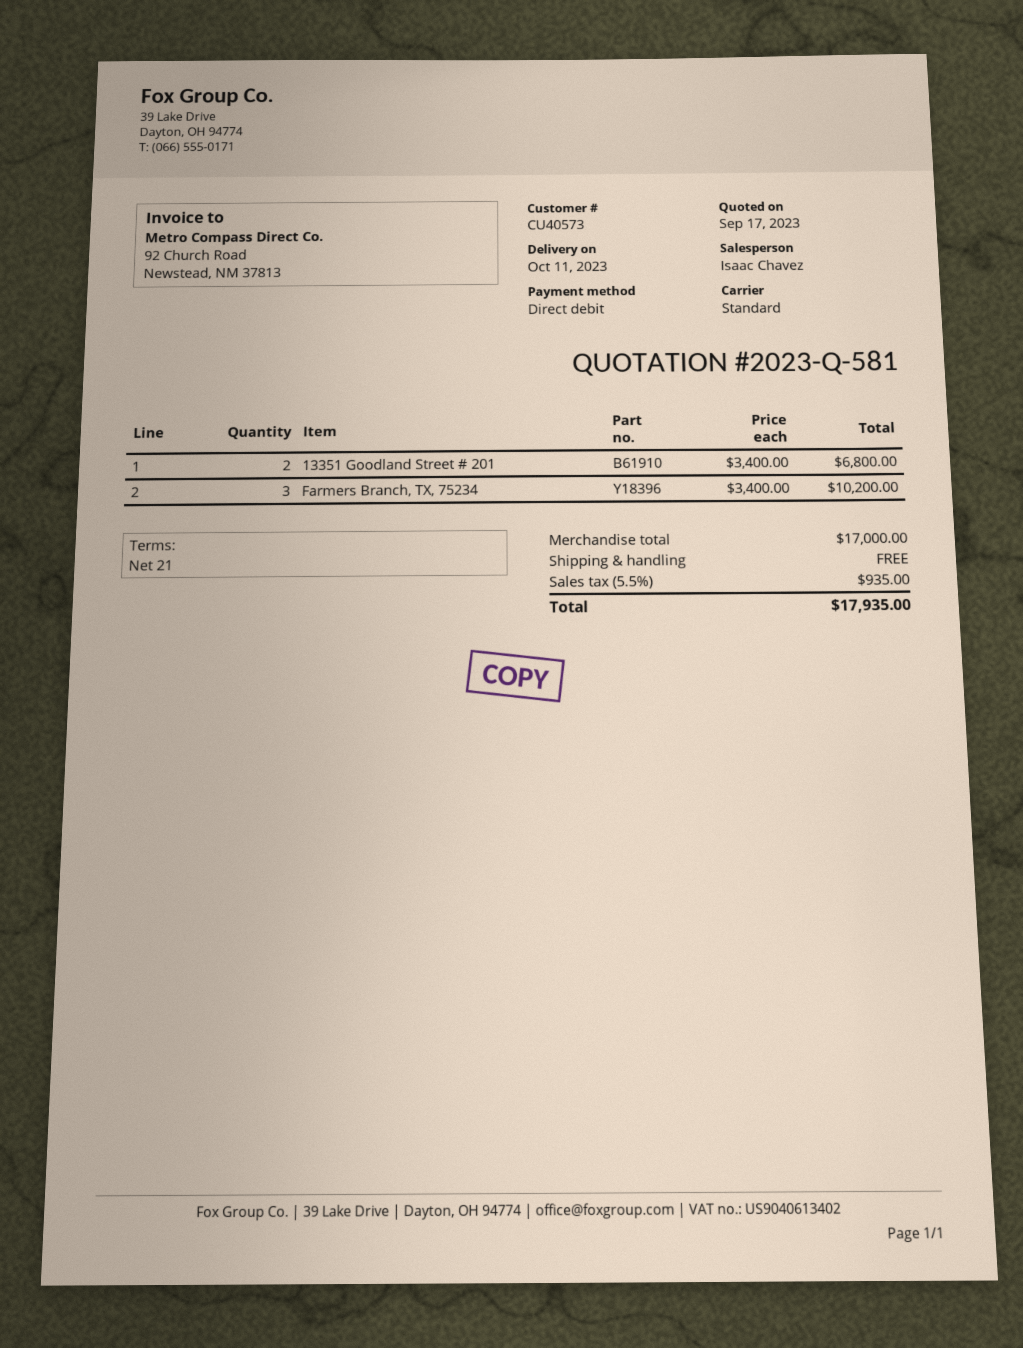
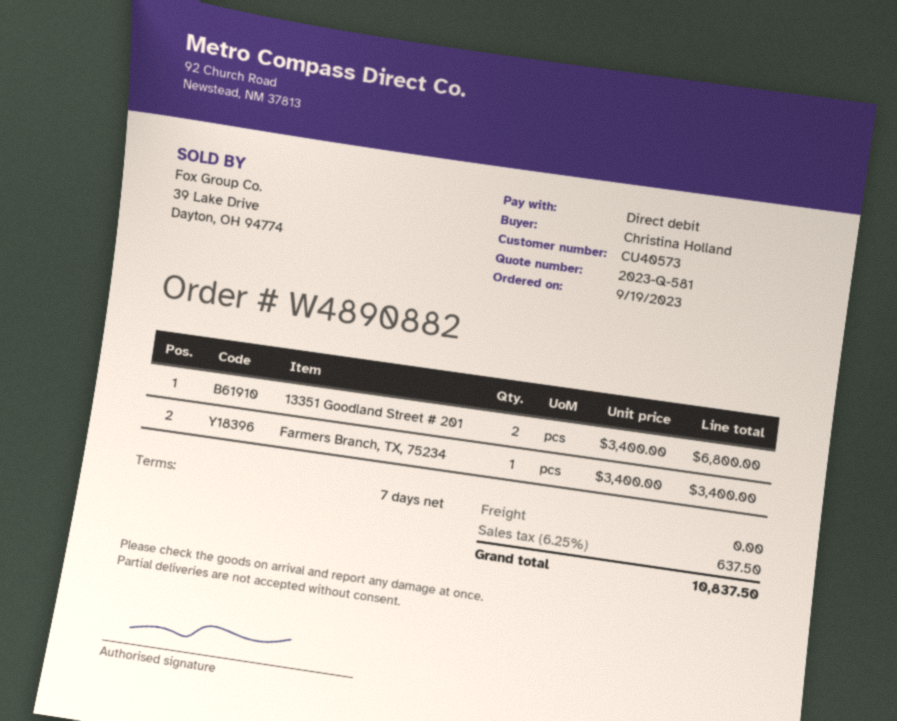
payment terms: 21 days -> 7 days
Farmers Branch, TX, 75234: 3 x 3400.00 = 10200.00 -> 1 x 3400.00 = 3400.00
tax: 5.5% = 935.00 -> 6.25% = 637.50
total: 17935.00 -> 10837.50

